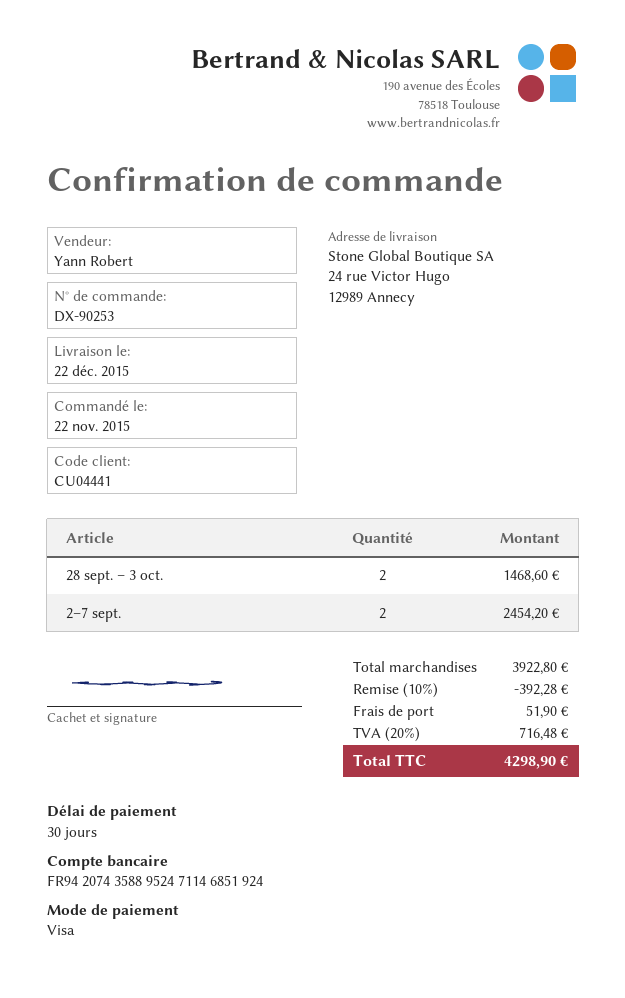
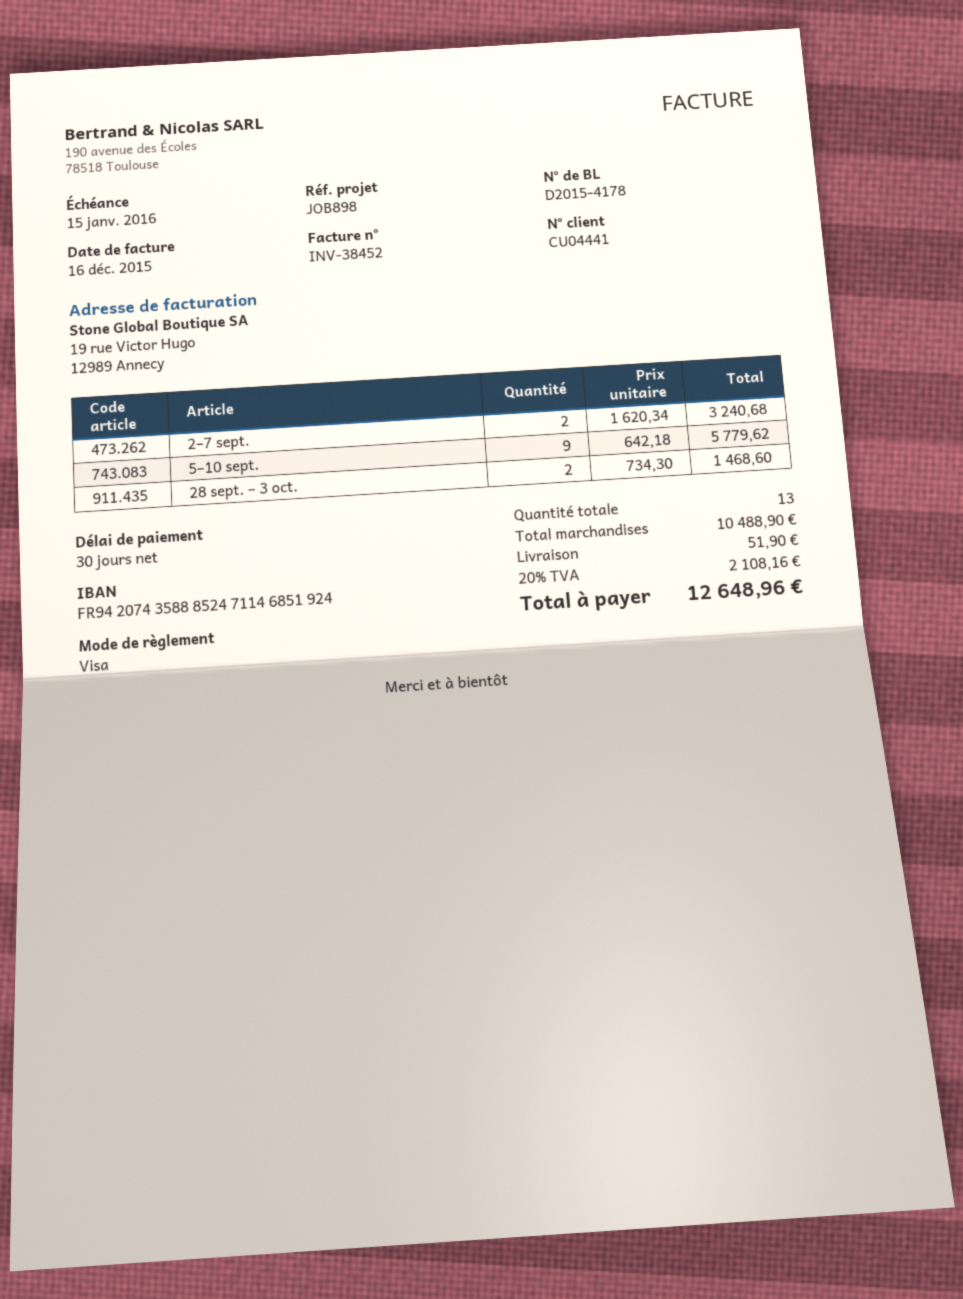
bank account: FR9420743588952471146851924 -> FR9420743588852471146851924
2–7 sept.: 2 for 2454.20 -> 2 for 3240.68
5–10 sept.: none -> 9 for 5779.62
subtotal: 3922.80 -> 10488.90
discount: 10% = 392.28 -> none
tax: 20% = 716.48 -> 20% = 2108.16
total: 4298.90 -> 12648.96

